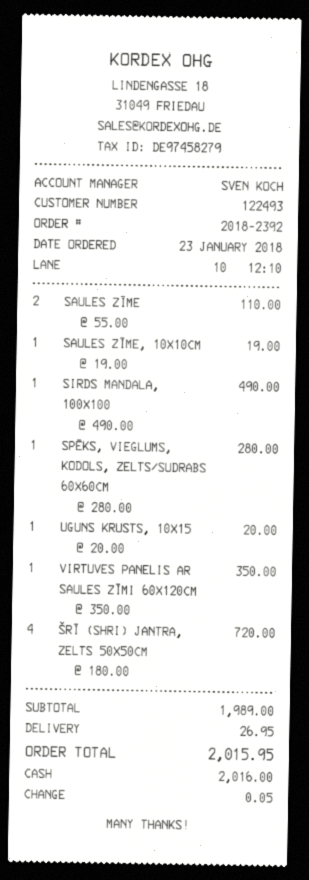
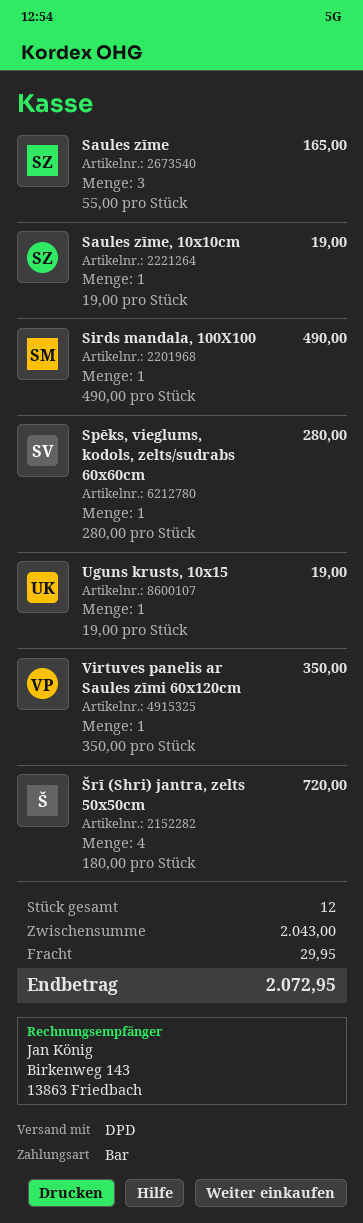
SAULES ZĪME: 2 x 55.00 = 110.00 -> 3 x 55.00 = 165.00
UGUNS KRUSTS, 10X15: 1 x 20.00 = 20.00 -> 1 x 19.00 = 19.00
subtotal: 1989.00 -> 2043.00
shipping: 26.95 -> 29.95
total: 2015.95 -> 2072.95

